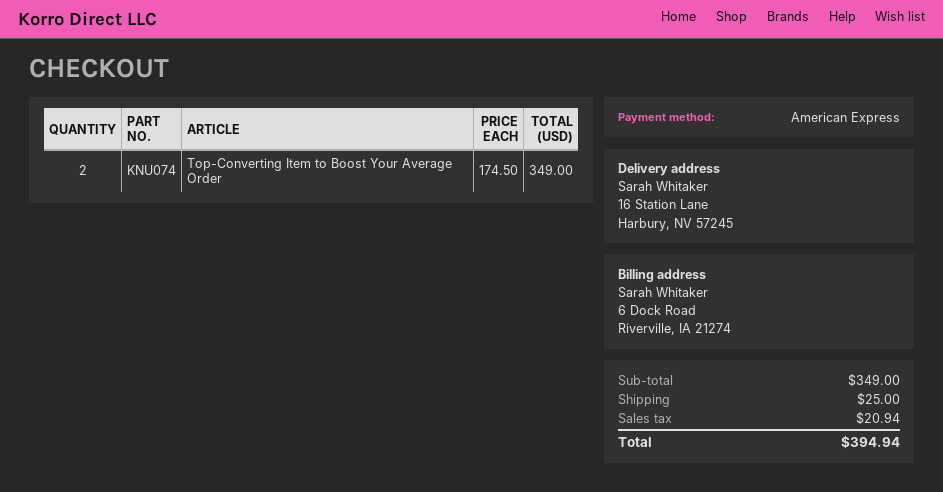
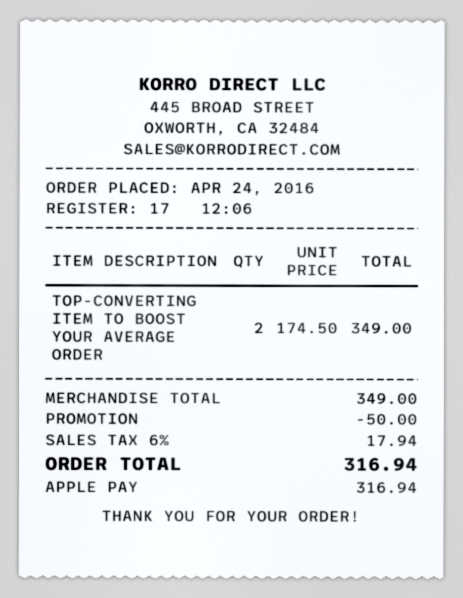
payment method: American Express -> Apple Pay
discount: none -> 50.00
shipping: 25.00 -> none
tax: 20.94 -> 17.94
total: 394.94 -> 316.94

